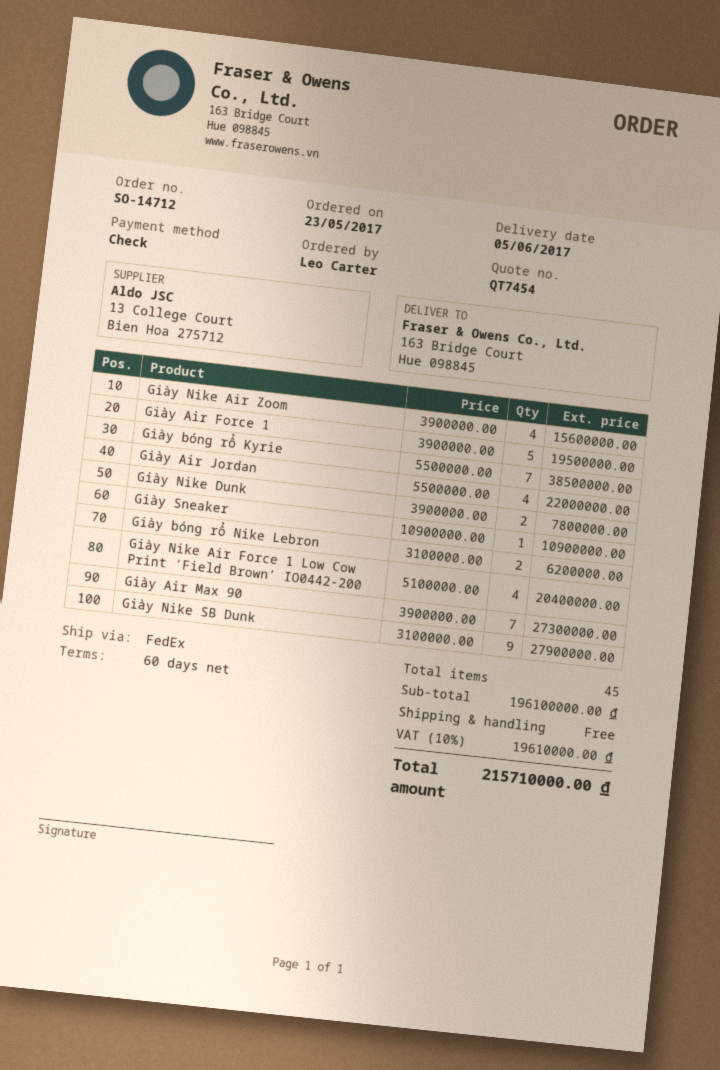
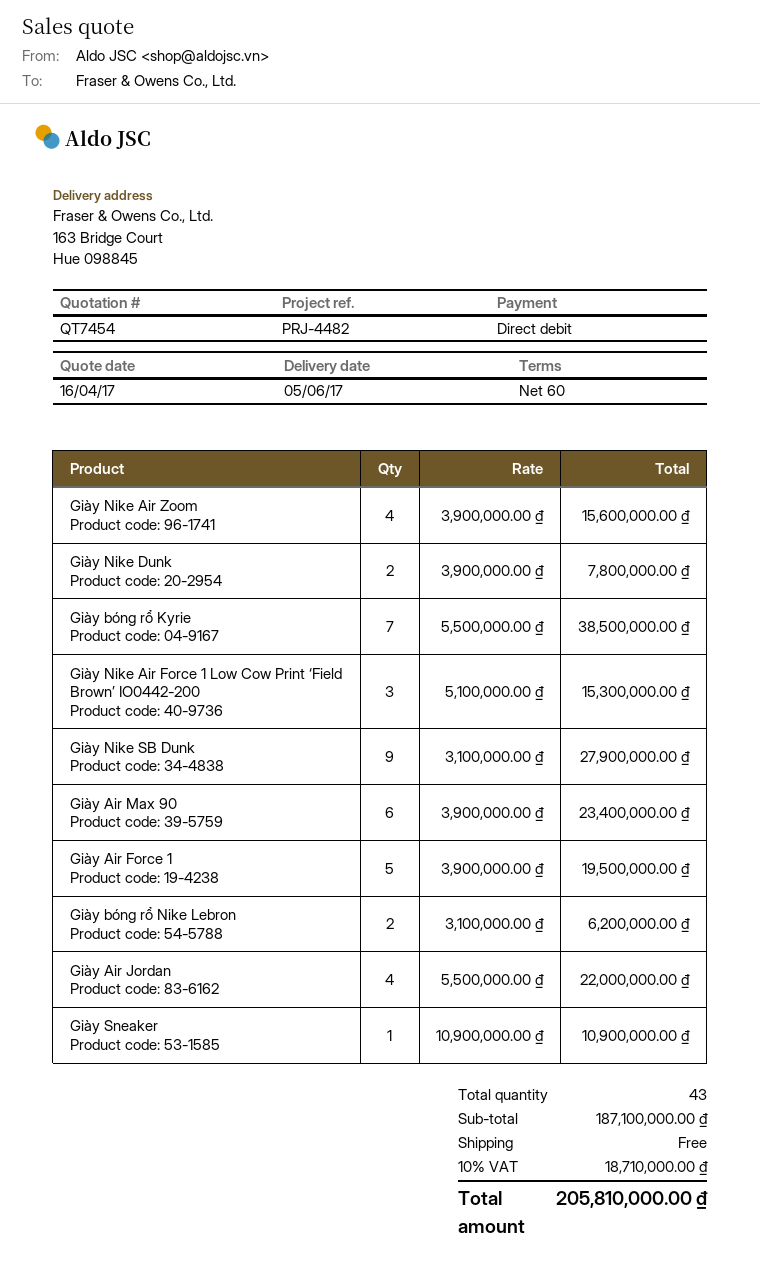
payment method: cheque -> direct debit
Giày Nike Air Force 1 Low Cow Print ‘Field Brown’ IO0442-200: 4 x 5100000.00 = 20400000.00 -> 3 x 5100000.00 = 15300000.00
Giày Air Max 90: 7 x 3900000.00 = 27300000.00 -> 6 x 3900000.00 = 23400000.00
total quantity: 45 -> 43
subtotal: 196100000.00 -> 187100000.00
tax: 10% = 19610000.00 -> 10% = 18710000.00
total: 215710000.00 -> 205810000.00

